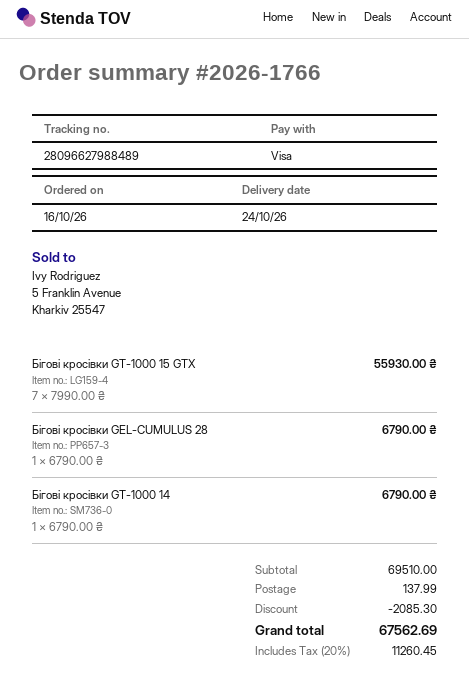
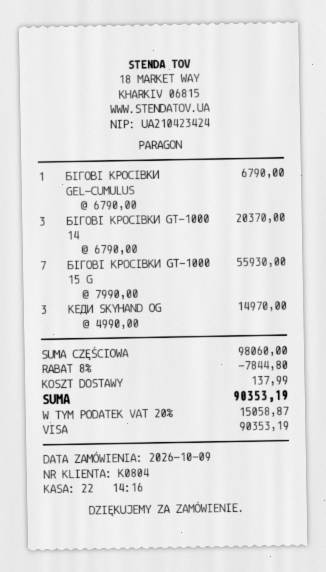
order date: 2026-10-16 -> 2026-10-09
Бігові кросівки GT-1000 14: 1 x 6790.00 = 6790.00 -> 3 x 6790.00 = 20370.00
КЕДИ SKYHAND OG: none -> 3 x 4990.00 = 14970.00
subtotal: 69510.00 -> 98060.00
discount: 2085.30 -> 7844.80
tax: 20% = 11260.45 -> 20% = 15058.87
total: 67562.69 -> 90353.19

